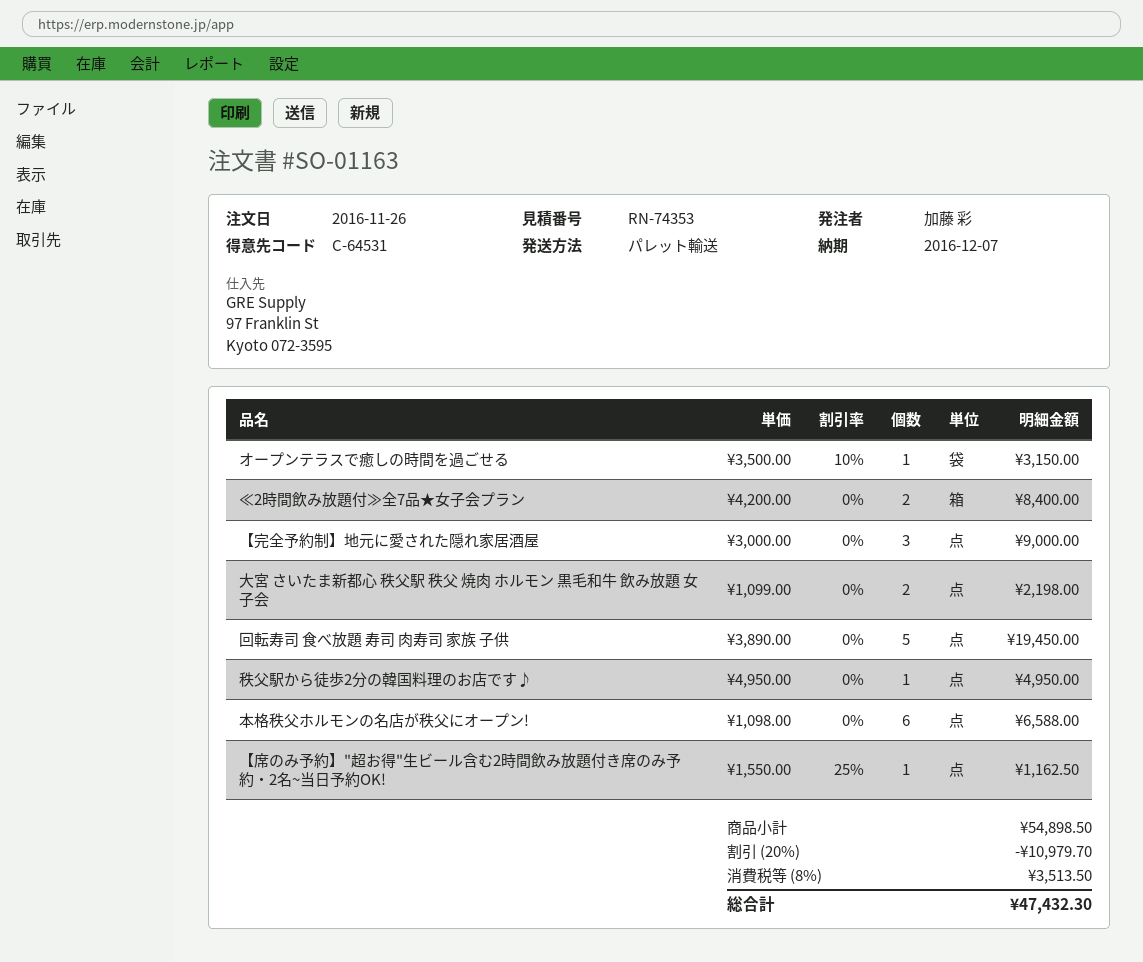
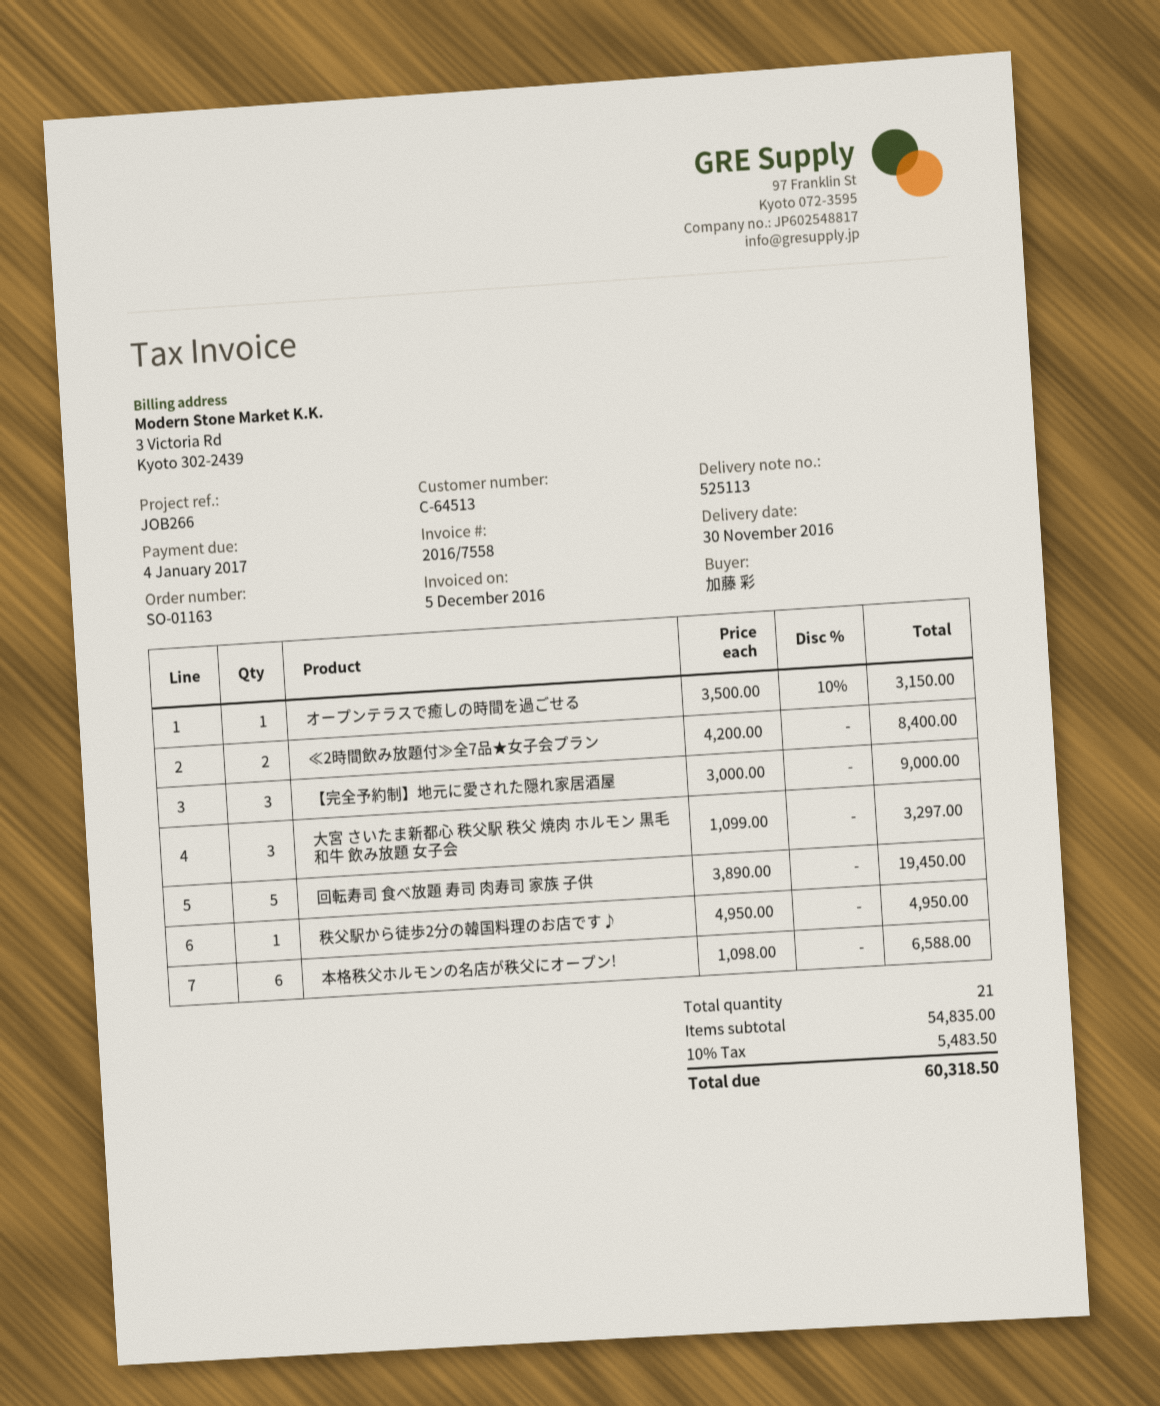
delivery date: 2016-12-07 -> 2016-11-30
customer number: C-64531 -> C-64513
大宮 さいたま新都心 秩父駅 秩父 焼肉 ホルモン 黒毛和牛 飲み放題 女子会: 2 x 1099.00 = 2198.00 -> 3 x 1099.00 = 3297.00
【席のみ予約】"超お得"生ビール含む2時間飲み放題付き席のみ予約・2名~当日予約OK!: 1 x 1550.00 - 25% = 1162.50 -> none
subtotal: 54898.50 -> 54835.00
discount: 20% = 10979.70 -> none
tax: 8% = 3513.50 -> 10% = 5483.50
total: 47432.30 -> 60318.50

